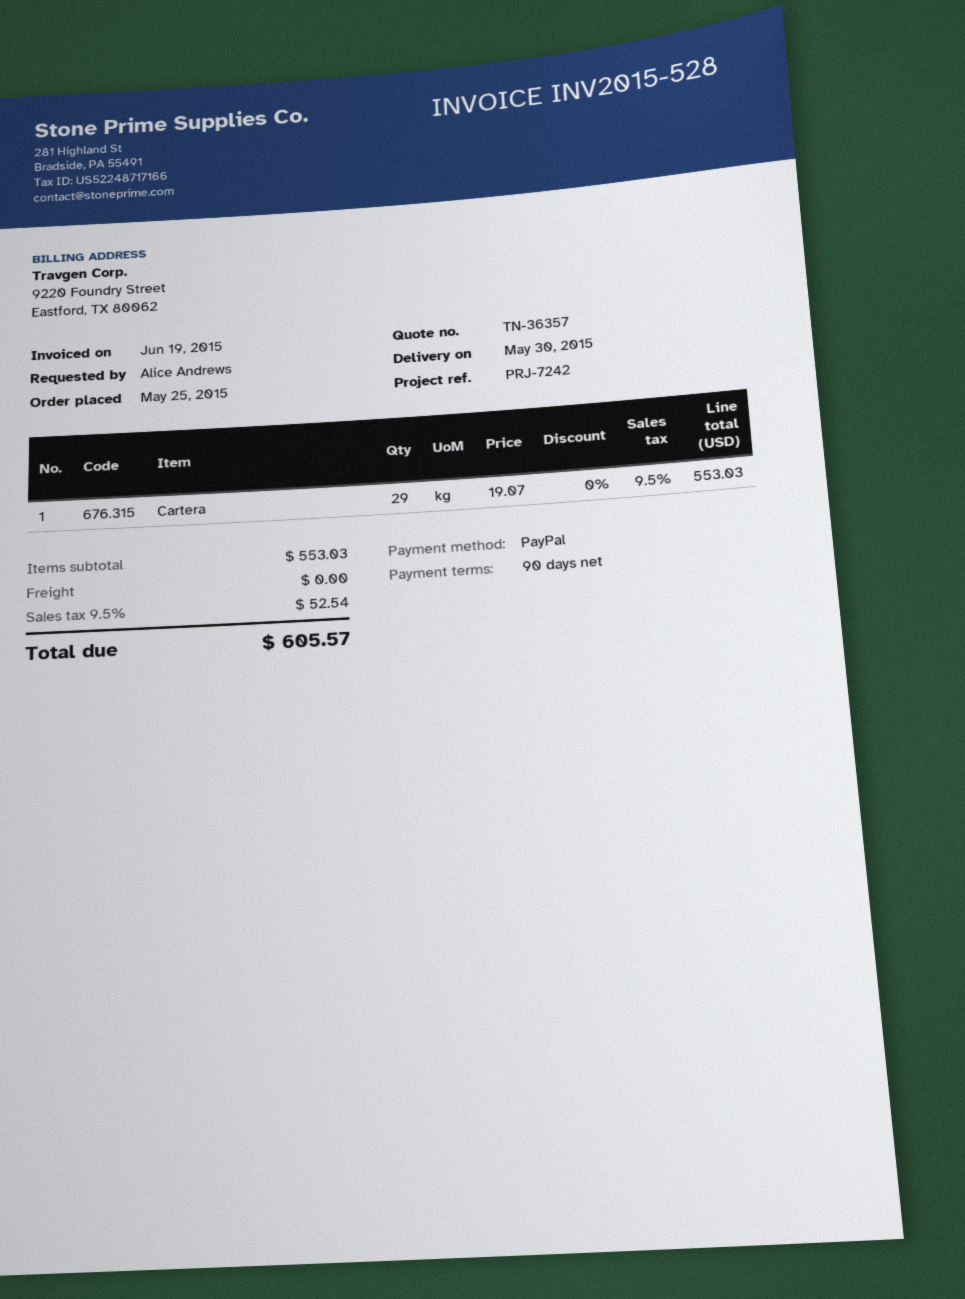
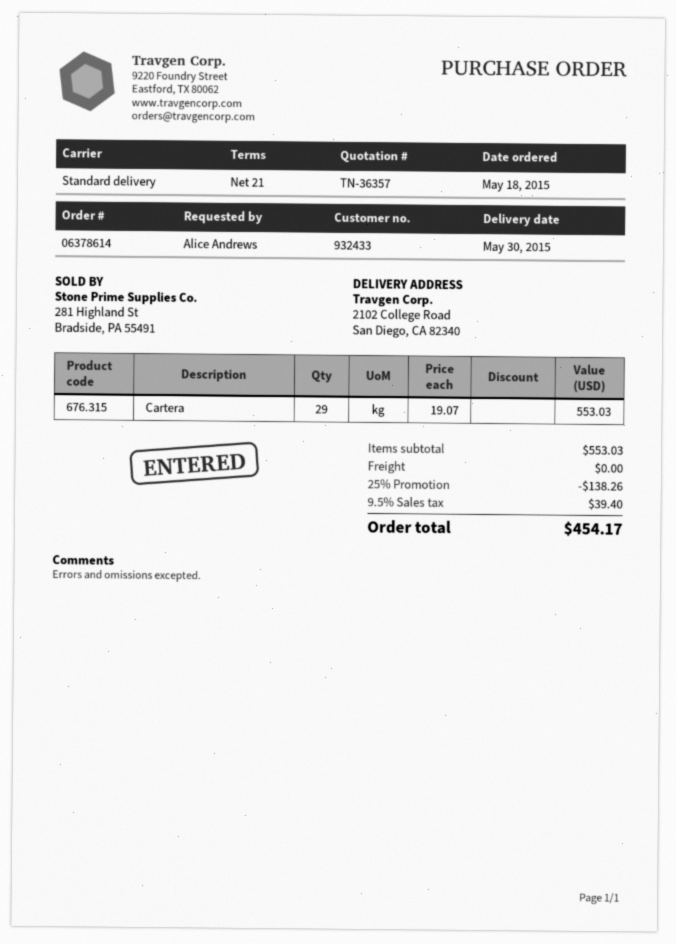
order date: 2015-05-25 -> 2015-05-18
payment terms: 90 days -> 21 days
discount: none -> 25% = 138.26
tax: 9.5% = 52.54 -> 9.5% = 39.40
total: 605.57 -> 454.17

